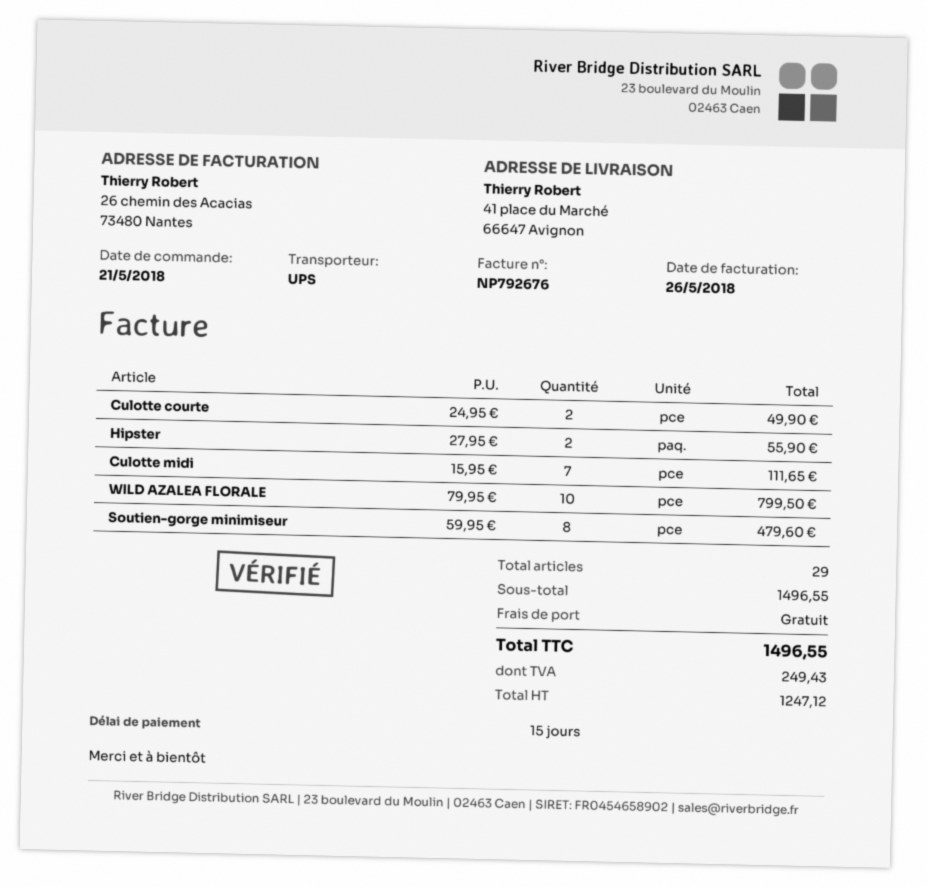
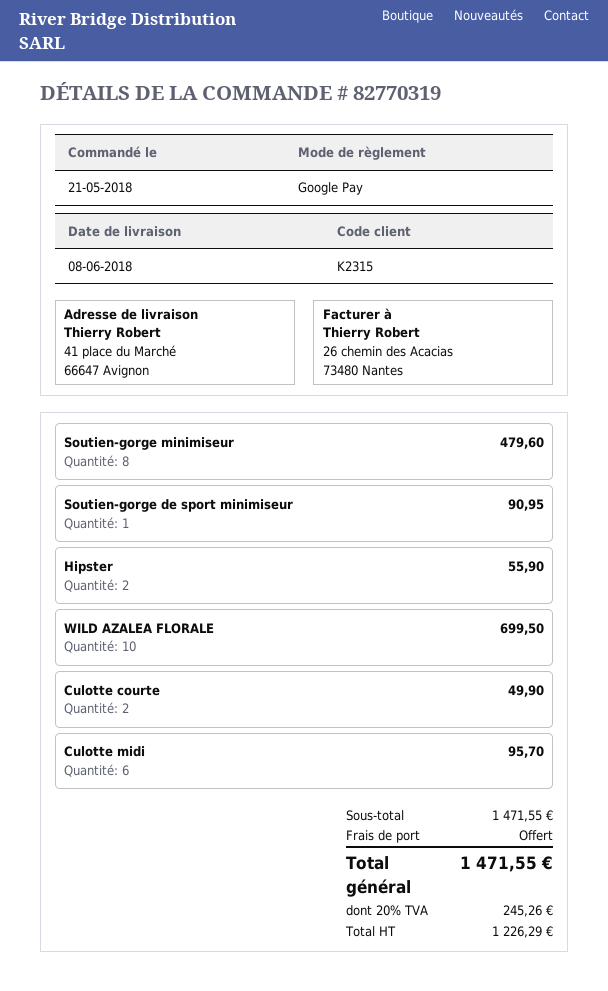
Culotte midi: 7 for 111.65 -> 6 for 95.70
WILD AZALEA FLORALE: 10 for 799.50 -> 10 for 699.50
Soutien-gorge de sport minimiseur: none -> 1 for 90.95
subtotal: 1496.55 -> 1471.55
net: 1247.12 -> 1226.29
tax: 249.43 -> 245.26
total: 1496.55 -> 1471.55

